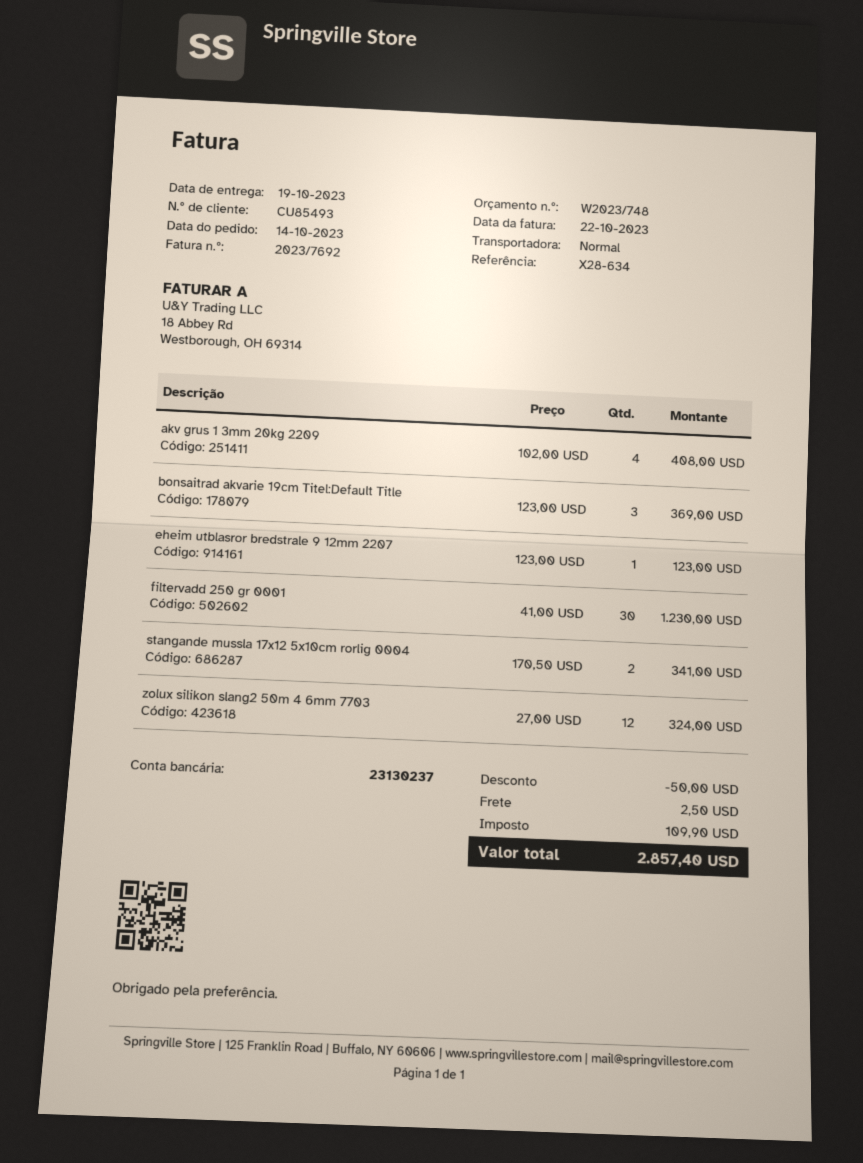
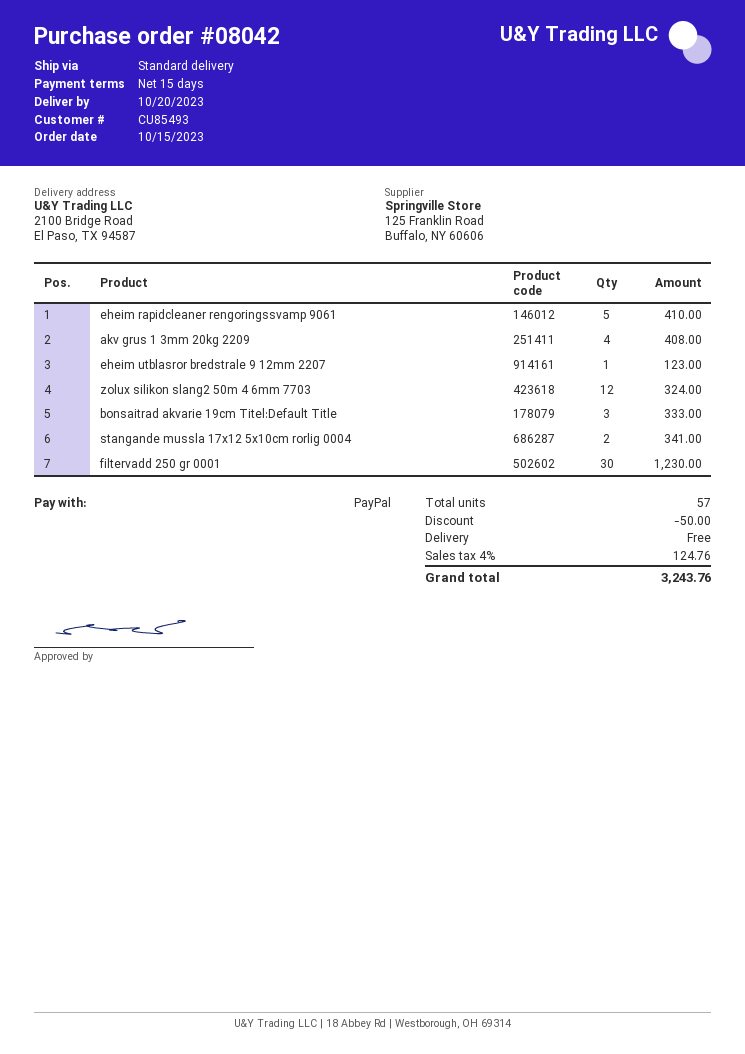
order date: 2023-10-14 -> 2023-10-15
delivery date: 2023-10-19 -> 2023-10-20
bonsaitrad akvarie 19cm Titel:Default Title: 3 for 369.00 -> 3 for 333.00
eheim rapidcleaner rengoringssvamp 9061: none -> 5 for 410.00
shipping: 2.50 -> 0.00
tax: 109.90 -> 124.76
total: 2857.40 -> 3243.76

